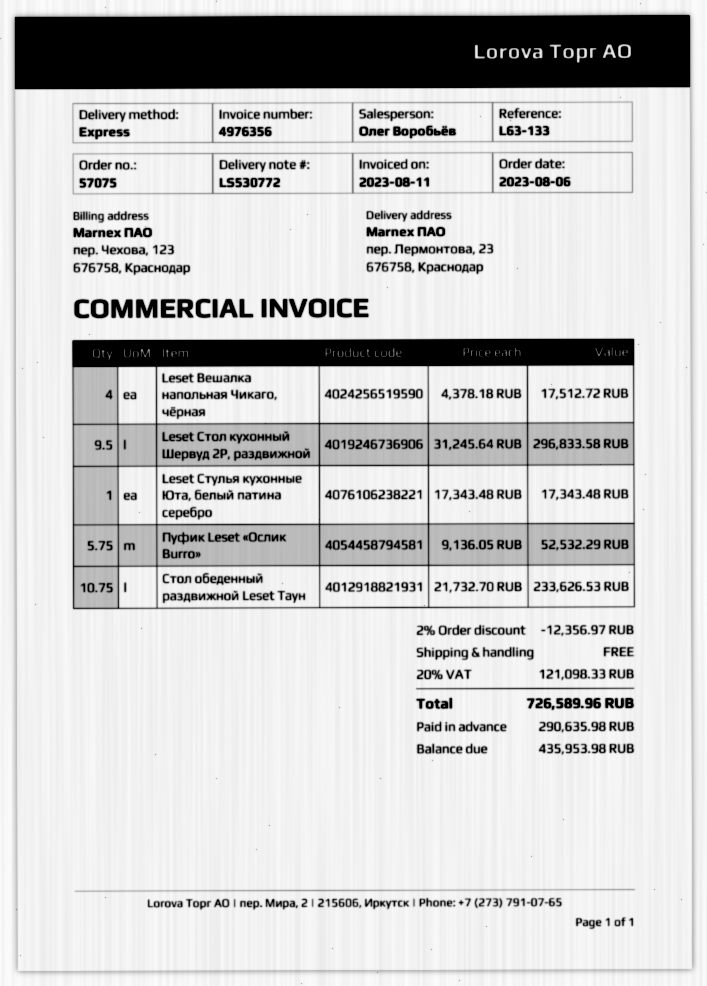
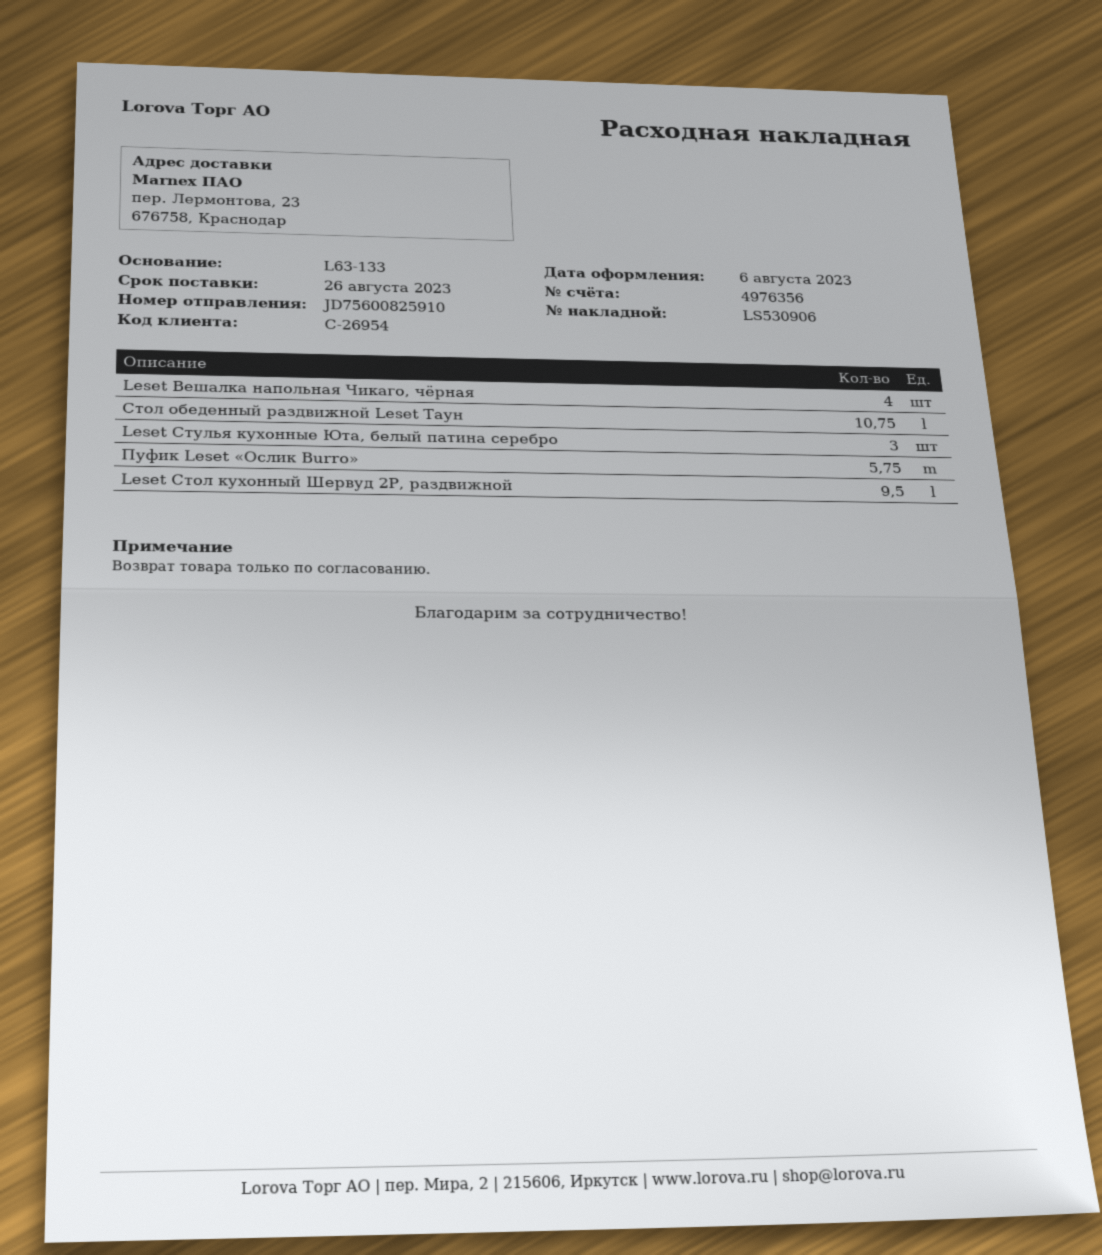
delivery note number: LS530772 -> LS530906
Leset Стулья кухонные Юта, белый патина серебро: 1 -> 3

